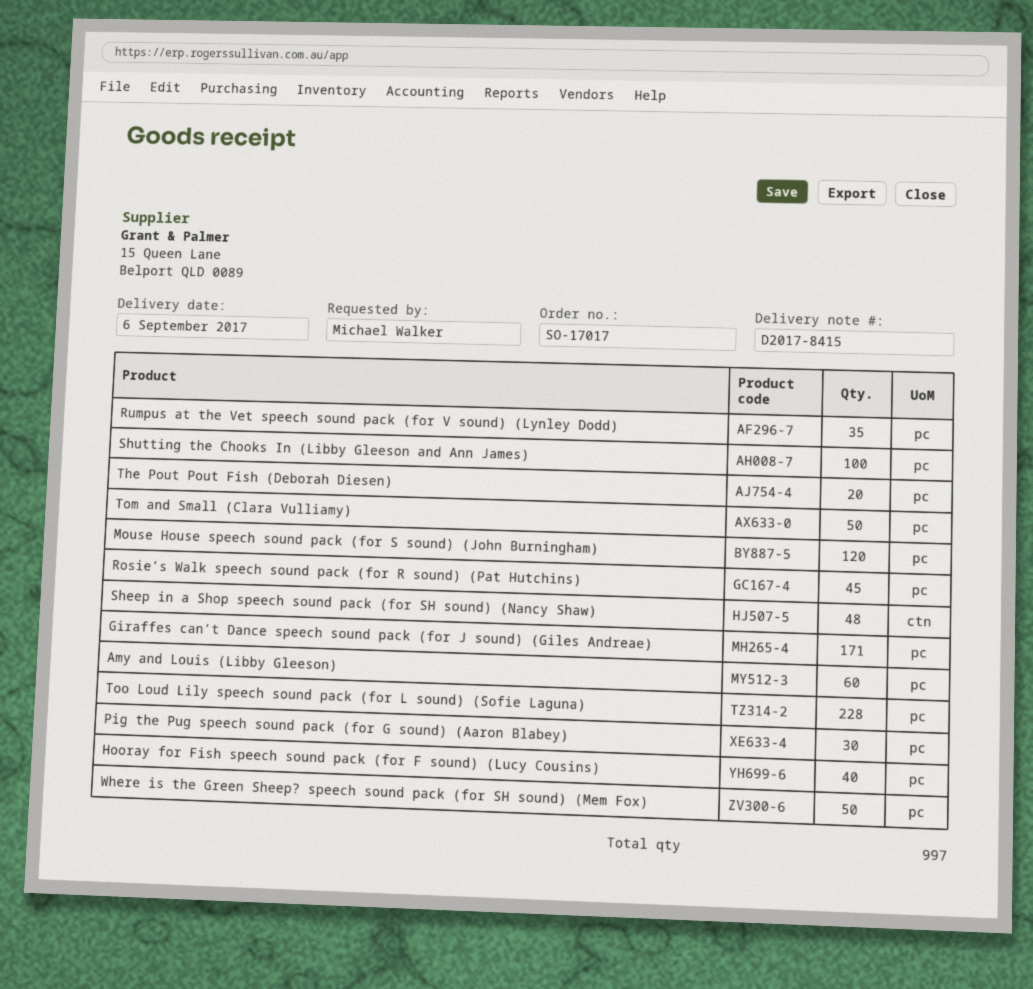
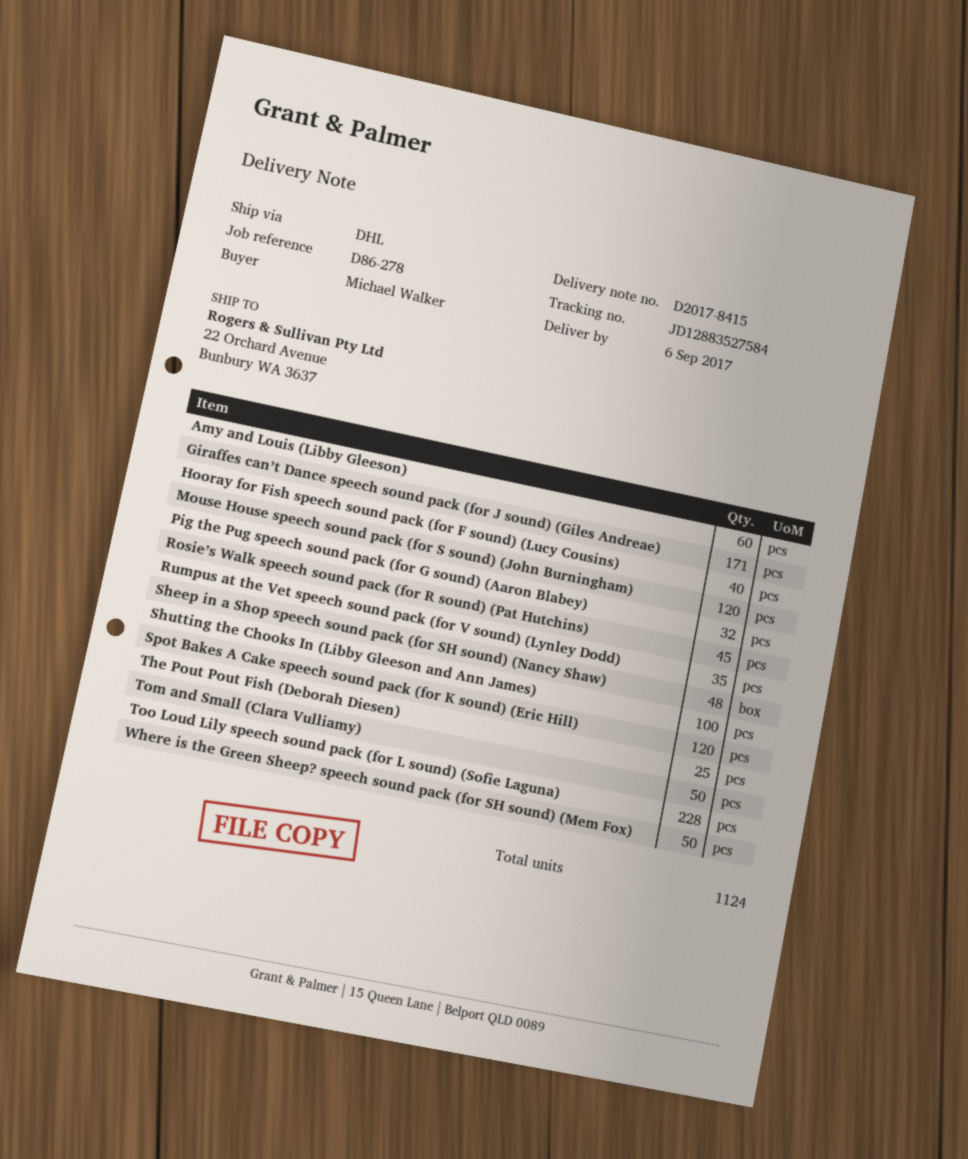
The Pout Pout Fish (Deborah Diesen): 20 -> 25
Pig the Pug speech sound pack (for G sound) (Aaron Blabey): 30 -> 32
Spot Bakes A Cake speech sound pack (for K sound) (Eric Hill): none -> 120
total quantity: 997 -> 1124

